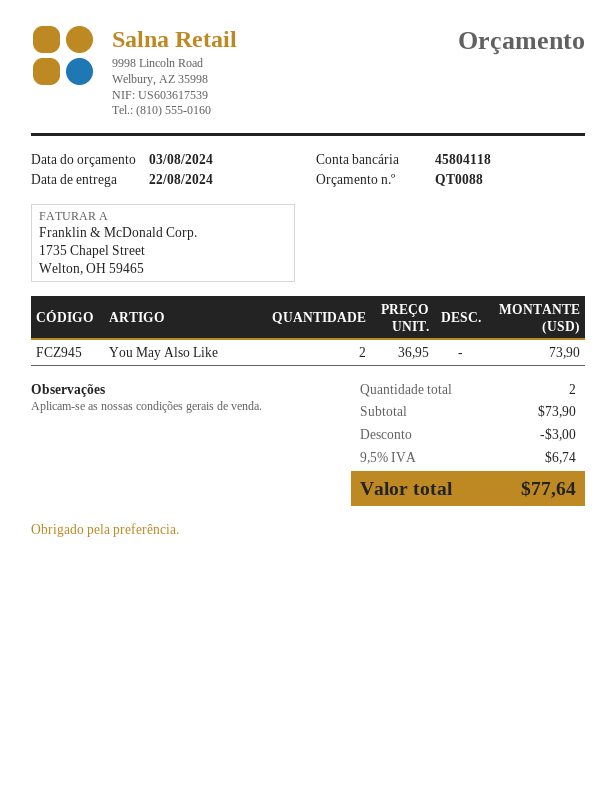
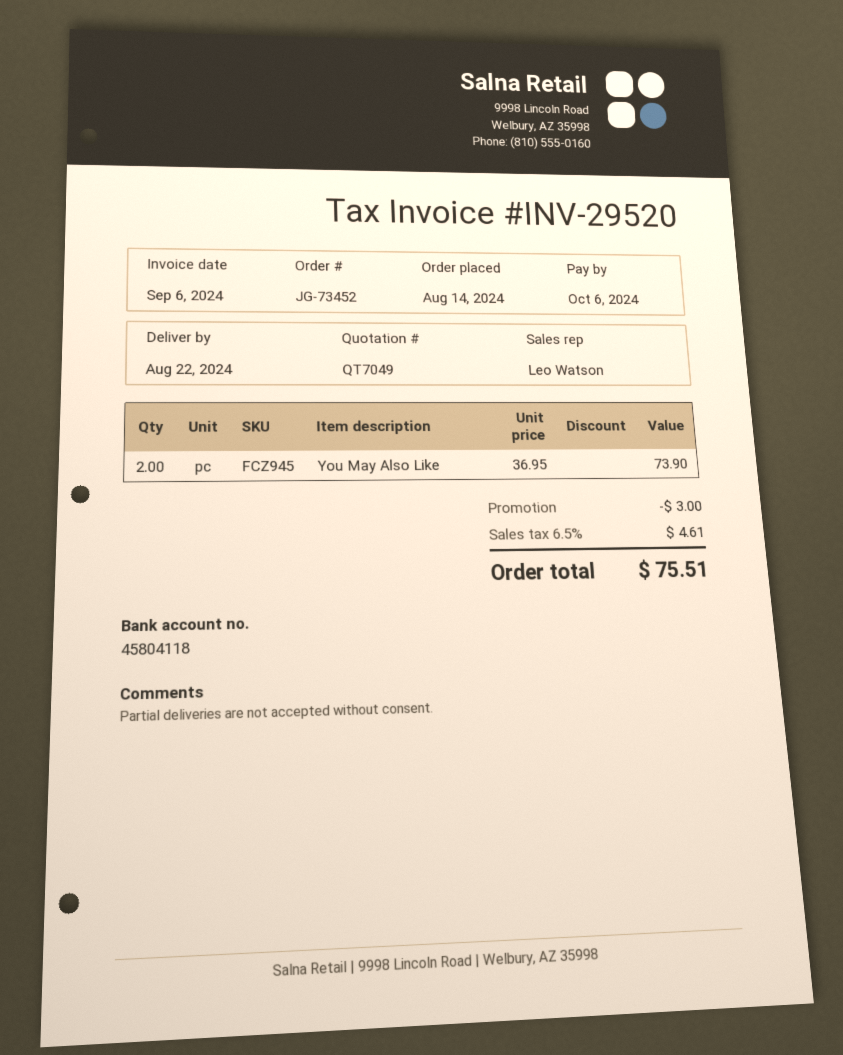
quote number: QT0088 -> QT7049
tax: 9.5% = 6.74 -> 6.5% = 4.61
total: 77.64 -> 75.51

